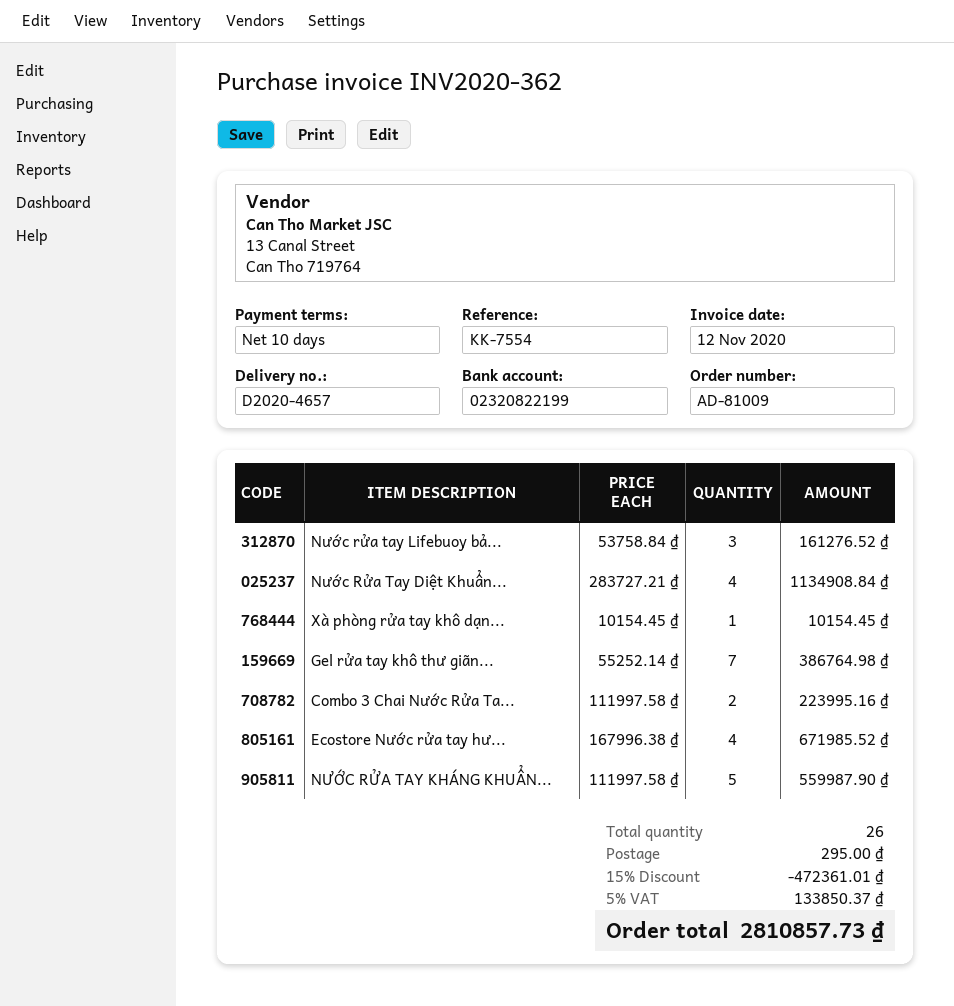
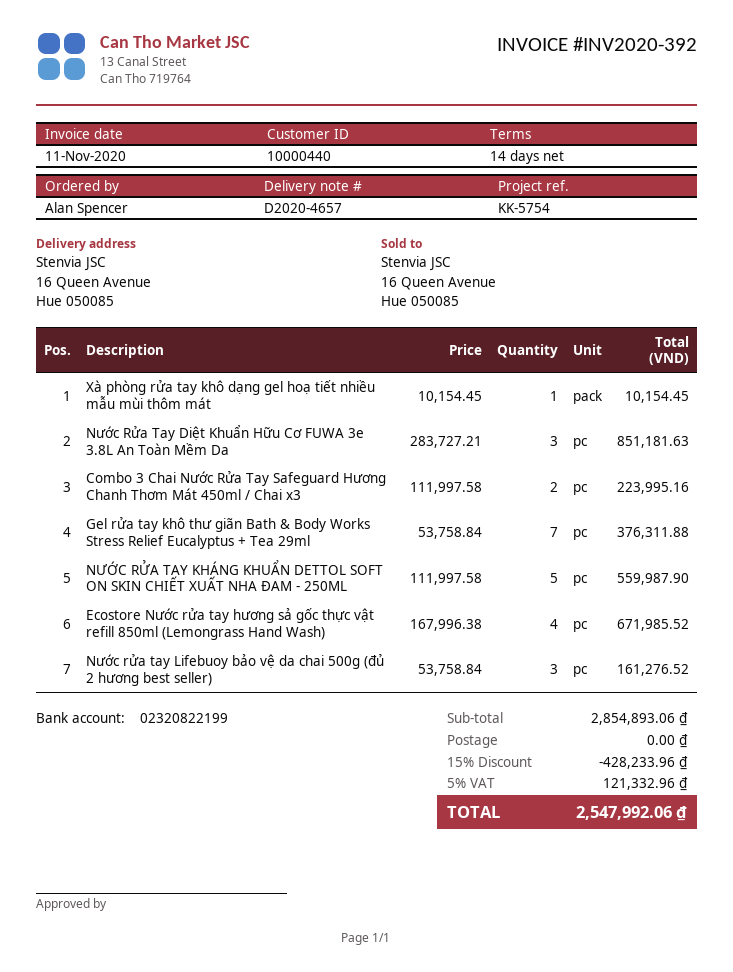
invoice number: INV2020-362 -> INV2020-392
invoice date: 2020-11-12 -> 2020-11-11
payment terms: 10 days -> 14 days
reference: KK-7554 -> KK-5754
Nước Rửa Tay Diệt Khuẩn...: 4 x 283727.21 = 1134908.84 -> 3 x 283727.21 = 851181.63
Gel rửa tay khô thư giãn...: 7 x 55252.14 = 386764.98 -> 7 x 53758.84 = 376311.88
discount: 15% = 472361.01 -> 15% = 428233.96
shipping: 295.00 -> 0.00
tax: 5% = 133850.37 -> 5% = 121332.96
total: 2810857.73 -> 2547992.06

